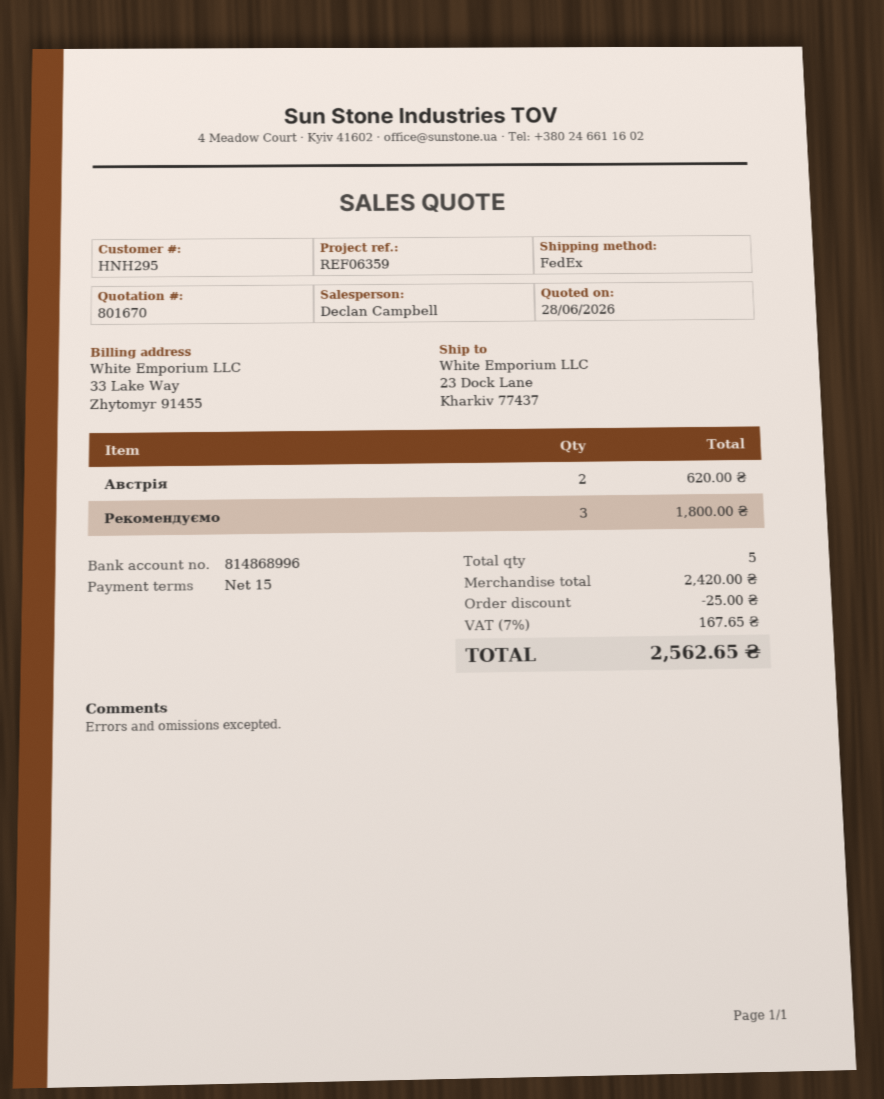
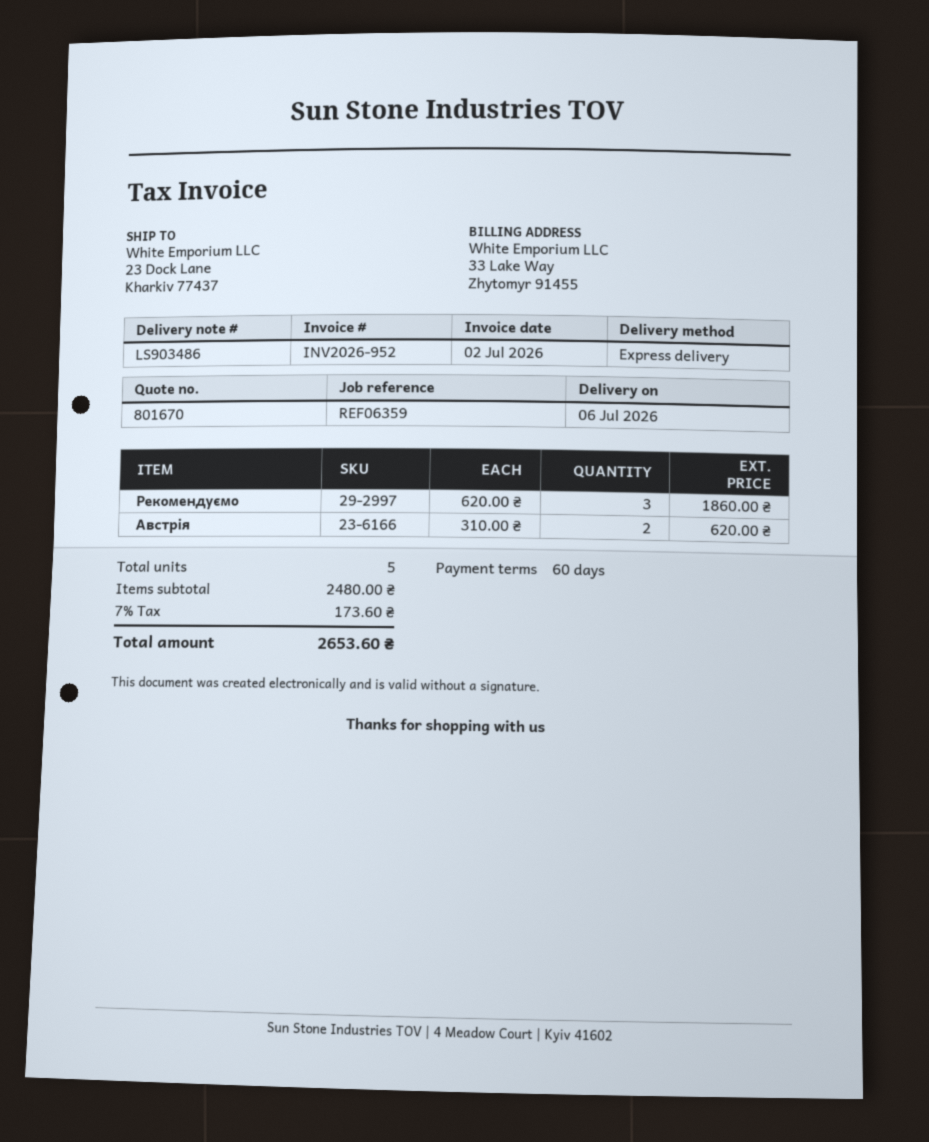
payment terms: 15 days -> 60 days
shipping method: FedEx -> express
Рекомендуємо: 3 for 1800.00 -> 3 for 1860.00
subtotal: 2420.00 -> 2480.00
discount: 25.00 -> none
tax: 7% = 167.65 -> 7% = 173.60
total: 2562.65 -> 2653.60

